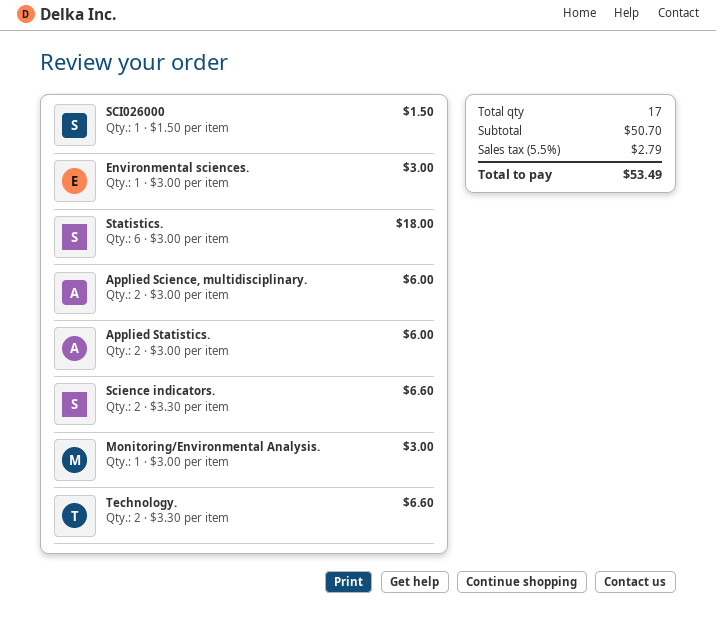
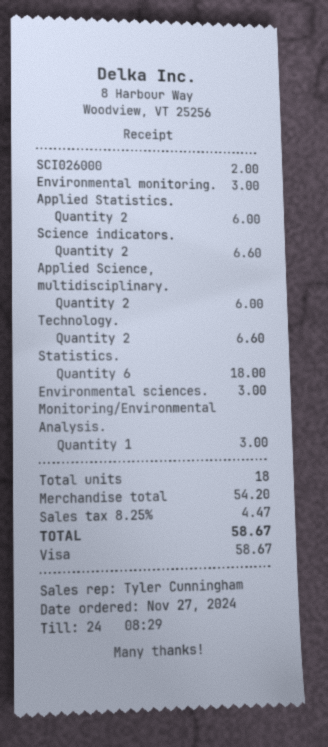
SCI026000: 1 for 1.50 -> 1 for 2.00
Environmental monitoring.: none -> 1 for 3.00
total quantity: 17 -> 18
subtotal: 50.70 -> 54.20
tax: 5.5% = 2.79 -> 8.25% = 4.47
total: 53.49 -> 58.67

